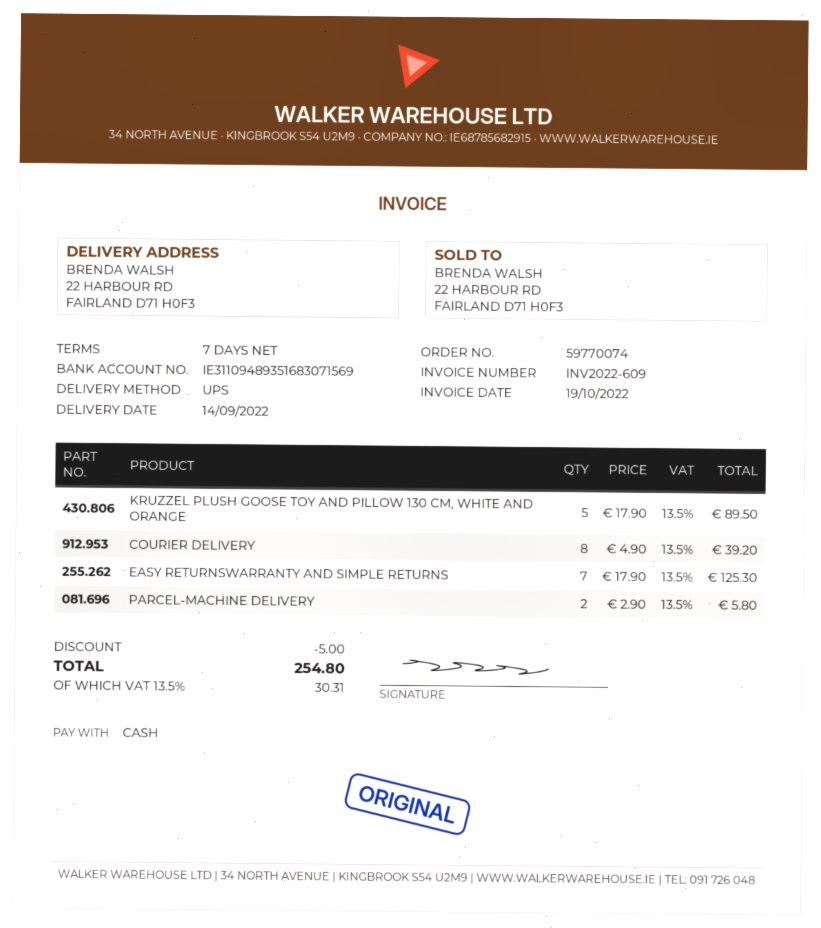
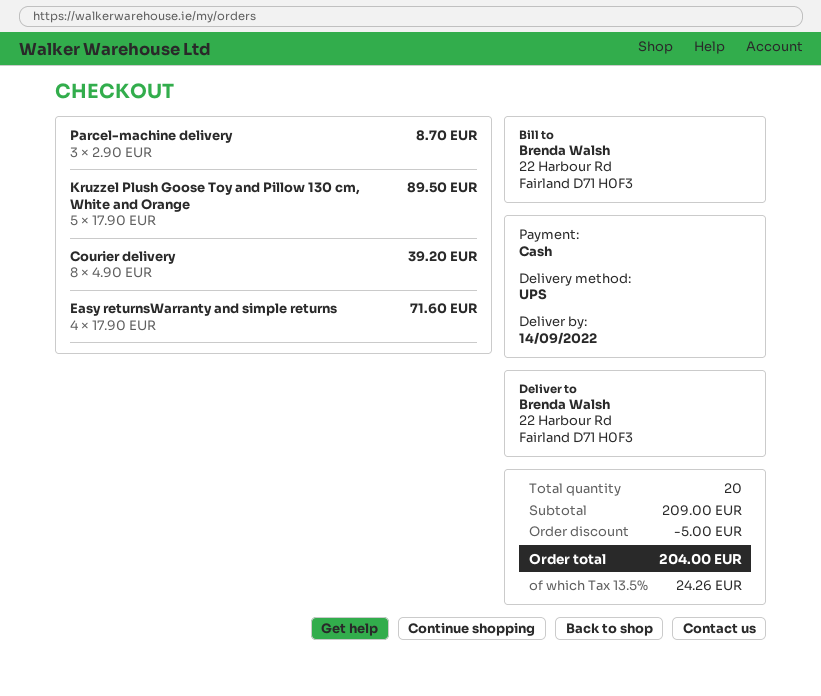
EASY RETURNSWARRANTY AND SIMPLE RETURNS: 7 x 17.90 = 125.30 -> 4 x 17.90 = 71.60
PARCEL-MACHINE DELIVERY: 2 x 2.90 = 5.80 -> 3 x 2.90 = 8.70
tax: 13.5% = 30.31 -> 13.5% = 24.26
total: 254.80 -> 204.00

